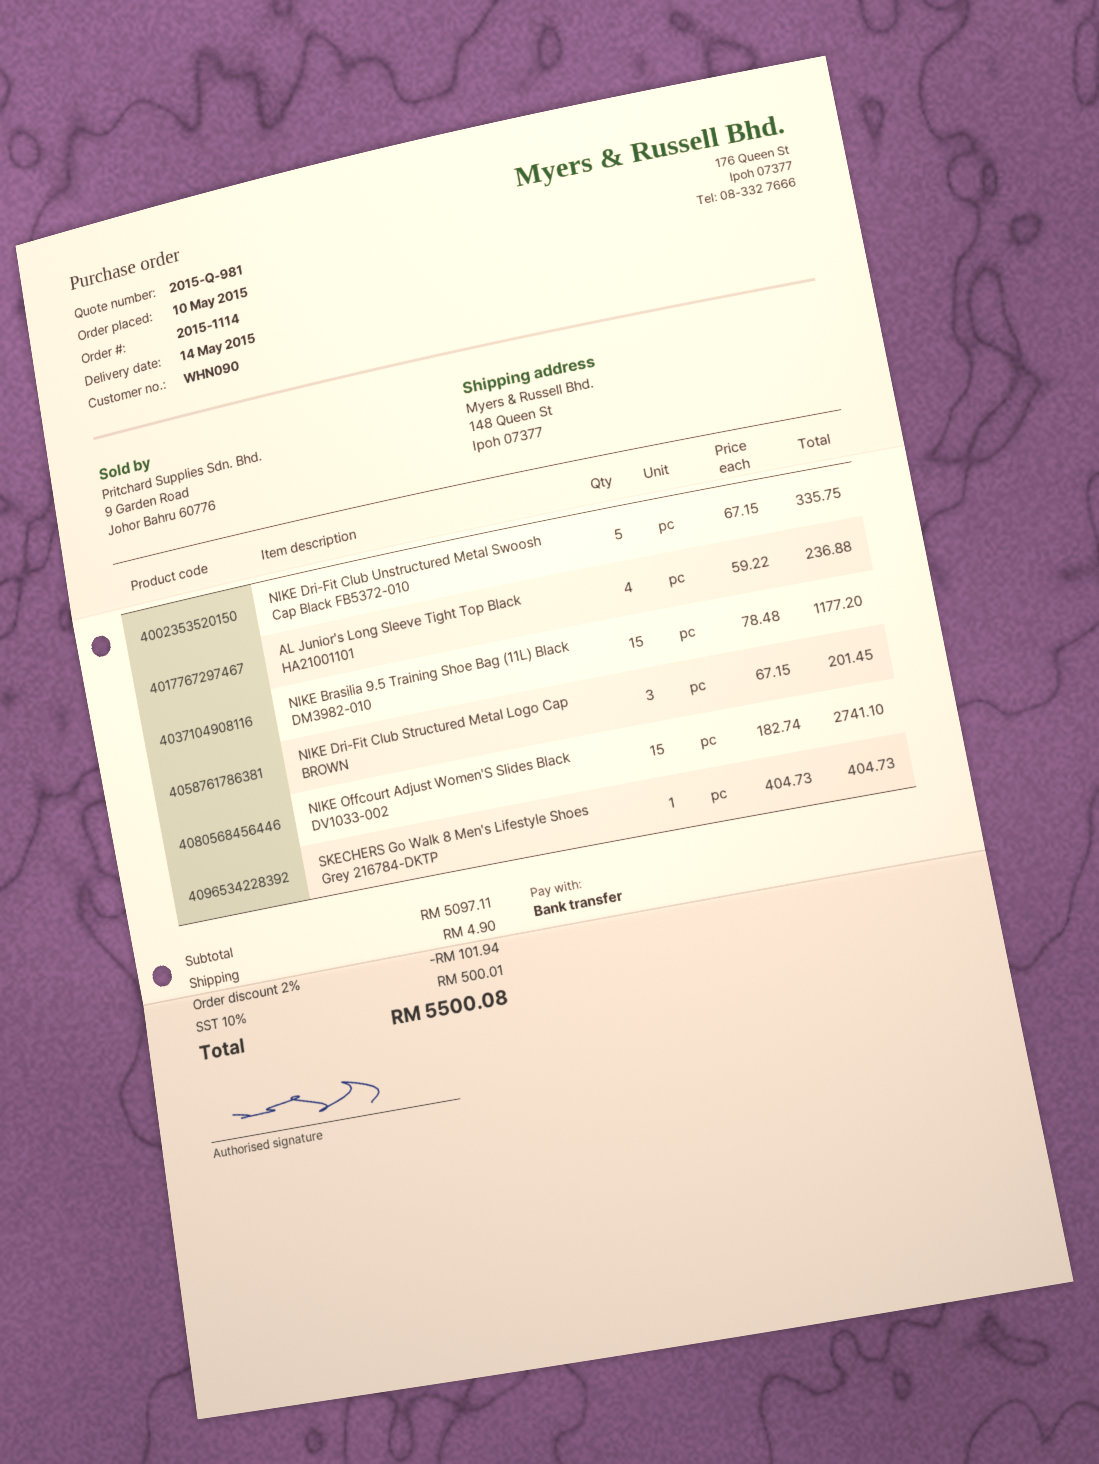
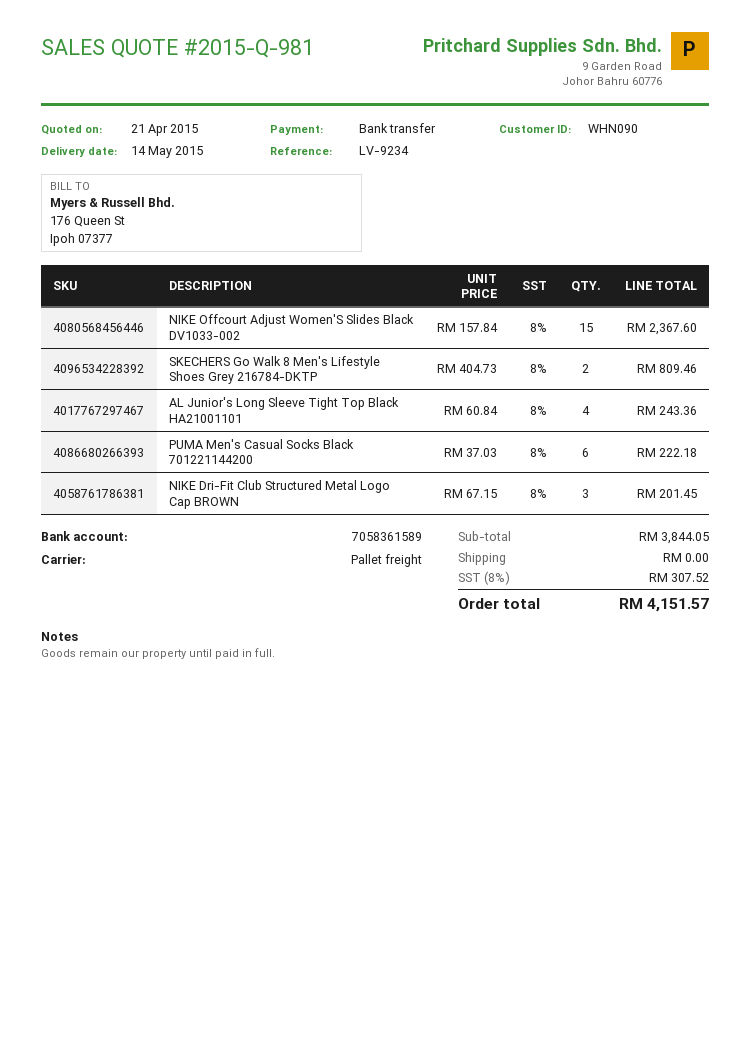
NIKE Dri-Fit Club Unstructured Metal Swoosh Cap Black FB5372-010: 5 x 67.15 = 335.75 -> none
AL Junior's Long Sleeve Tight Top Black HA21001101: 4 x 59.22 = 236.88 -> 4 x 60.84 = 243.36
NIKE Brasilia 9.5 Training Shoe Bag (11L) Black DM3982-010: 15 x 78.48 = 1177.20 -> none
NIKE Offcourt Adjust Women'S Slides Black DV1033-002: 15 x 182.74 = 2741.10 -> 15 x 157.84 = 2367.60
SKECHERS Go Walk 8 Men's Lifestyle Shoes Grey 216784-DKTP: 1 x 404.73 = 404.73 -> 2 x 404.73 = 809.46
PUMA Men's Casual Socks Black 701221144200: none -> 6 x 37.03 = 222.18
subtotal: 5097.11 -> 3844.05
discount: 2% = 101.94 -> none
shipping: 4.90 -> 0.00
tax: 10% = 500.01 -> 8% = 307.52
total: 5500.08 -> 4151.57

